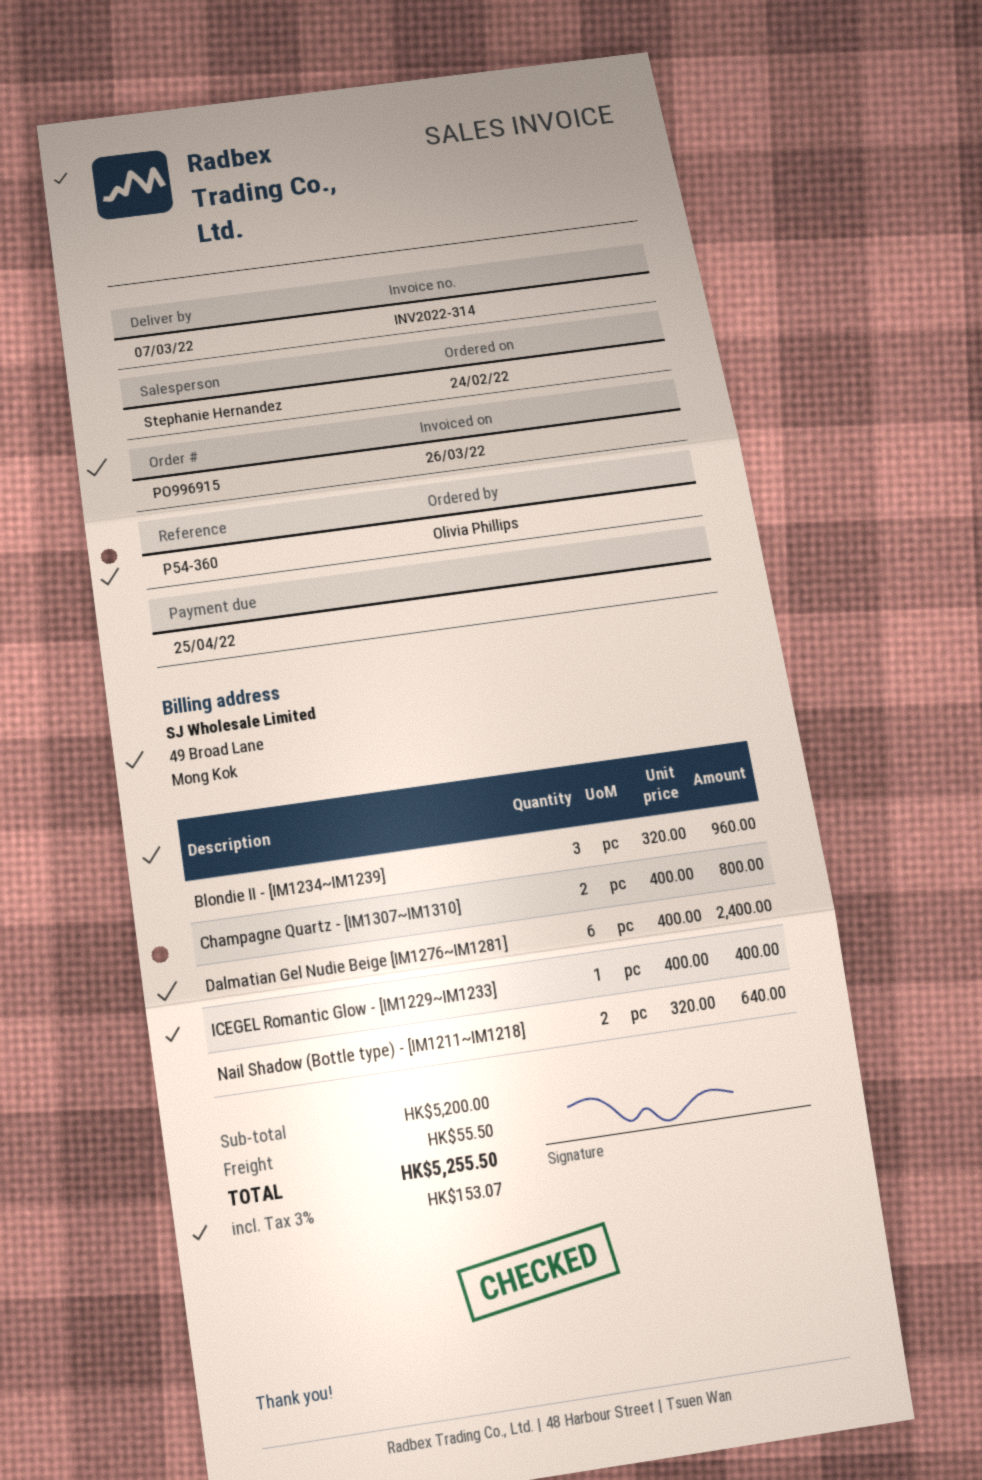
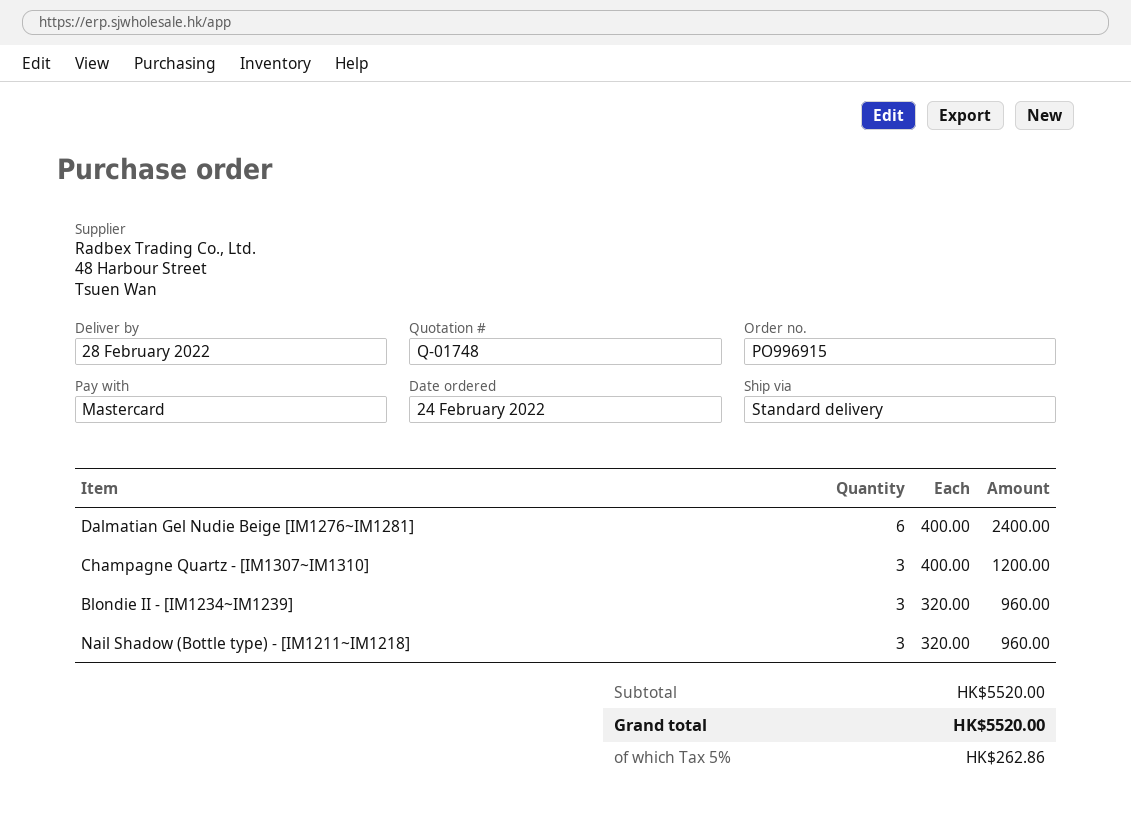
delivery date: 2022-03-07 -> 2022-02-28
Champagne Quartz - [IM1307~IM1310]: 2 x 400.00 = 800.00 -> 3 x 400.00 = 1200.00
ICEGEL Romantic Glow - [IM1229~IM1233]: 1 x 400.00 = 400.00 -> none
Nail Shadow (Bottle type) - [IM1211~IM1218]: 2 x 320.00 = 640.00 -> 3 x 320.00 = 960.00
subtotal: 5200.00 -> 5520.00
shipping: 55.50 -> none
tax: 3% = 153.07 -> 5% = 262.86
total: 5255.50 -> 5520.00

